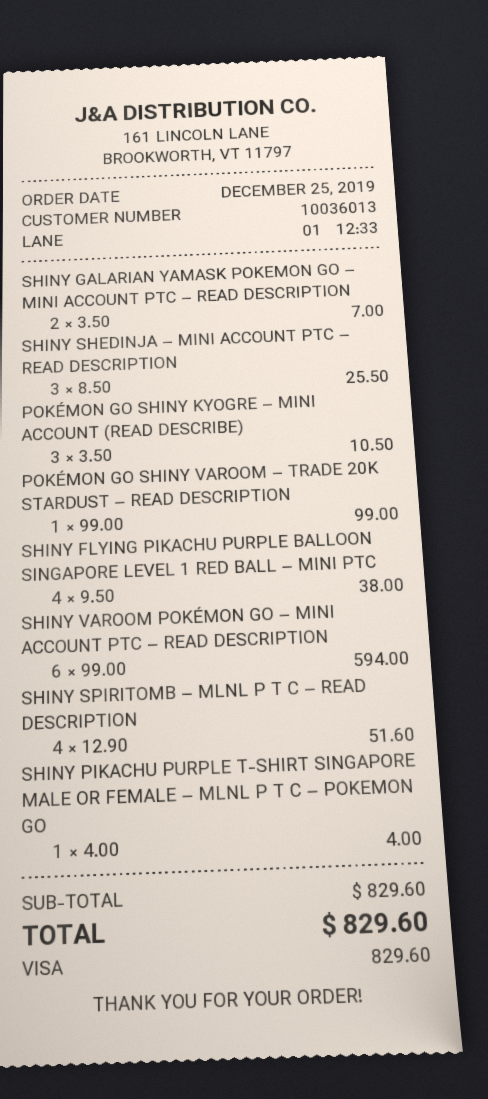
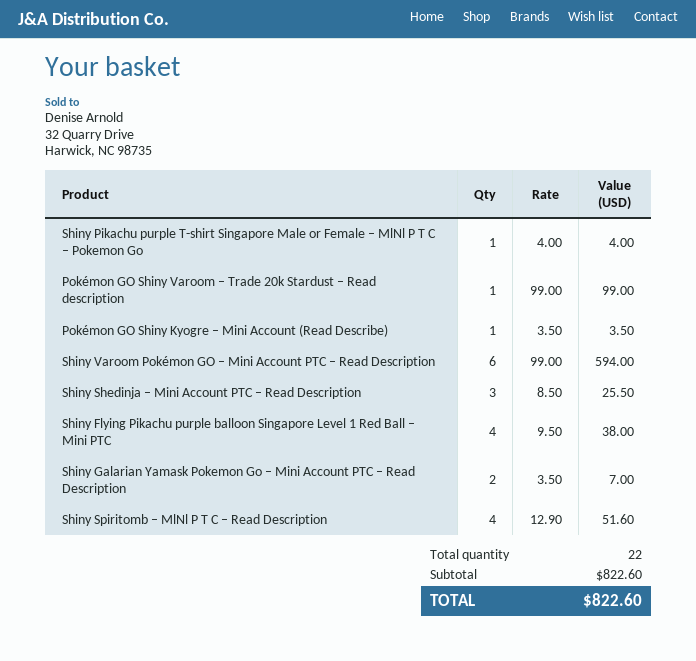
POKÉMON GO SHINY KYOGRE – MINI ACCOUNT (READ DESCRIBE): 3 x 3.50 = 10.50 -> 1 x 3.50 = 3.50
subtotal: 829.60 -> 822.60
total: 829.60 -> 822.60

